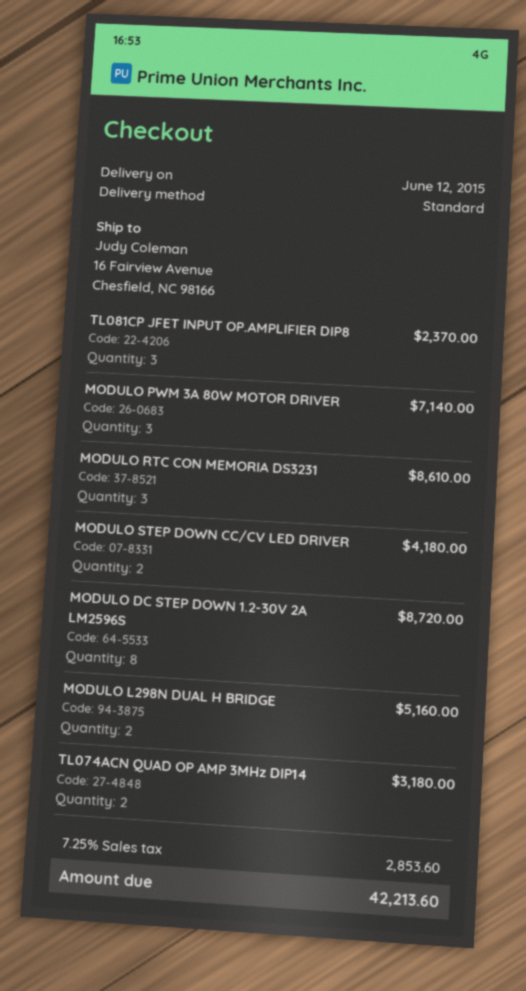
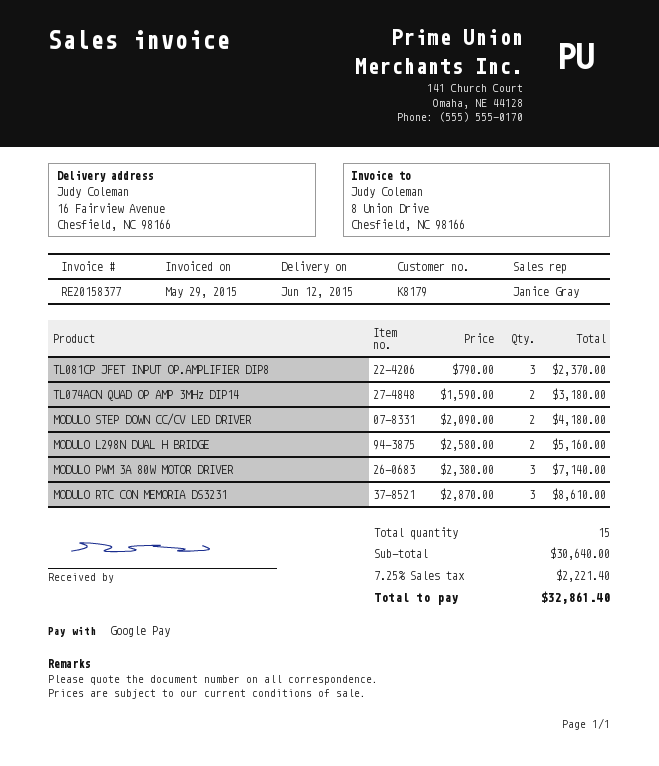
MODULO DC STEP DOWN 1.2-30V 2A LM2596S: 8 for 8720.00 -> none
tax: 7.25% = 2853.60 -> 7.25% = 2221.40
total: 42213.60 -> 32861.40

